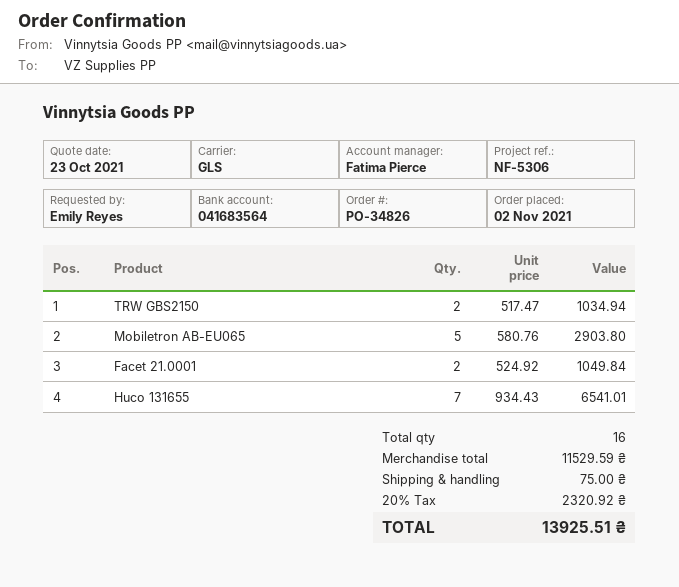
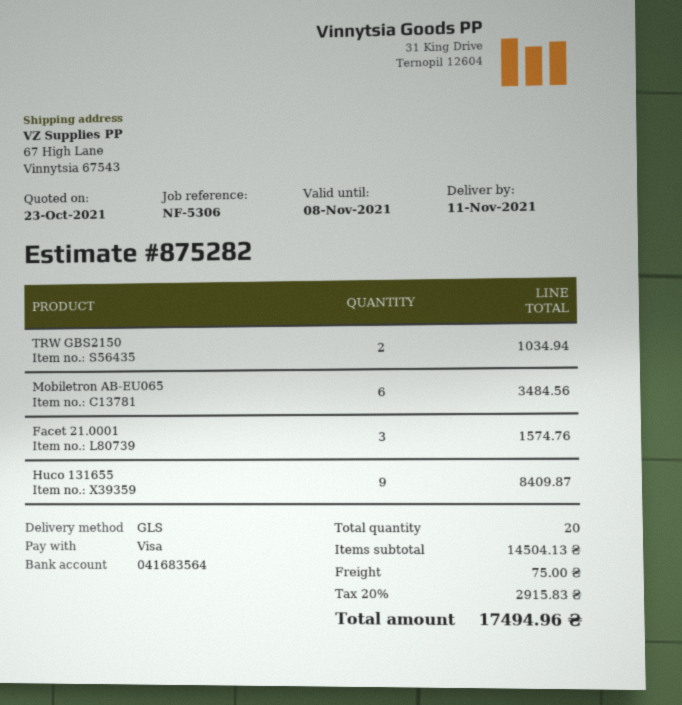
Mobiletron AB-EU065: 5 for 2903.80 -> 6 for 3484.56
Facet 21.0001: 2 for 1049.84 -> 3 for 1574.76
Huco 131655: 7 for 6541.01 -> 9 for 8409.87
total quantity: 16 -> 20
subtotal: 11529.59 -> 14504.13
tax: 20% = 2320.92 -> 20% = 2915.83
total: 13925.51 -> 17494.96

